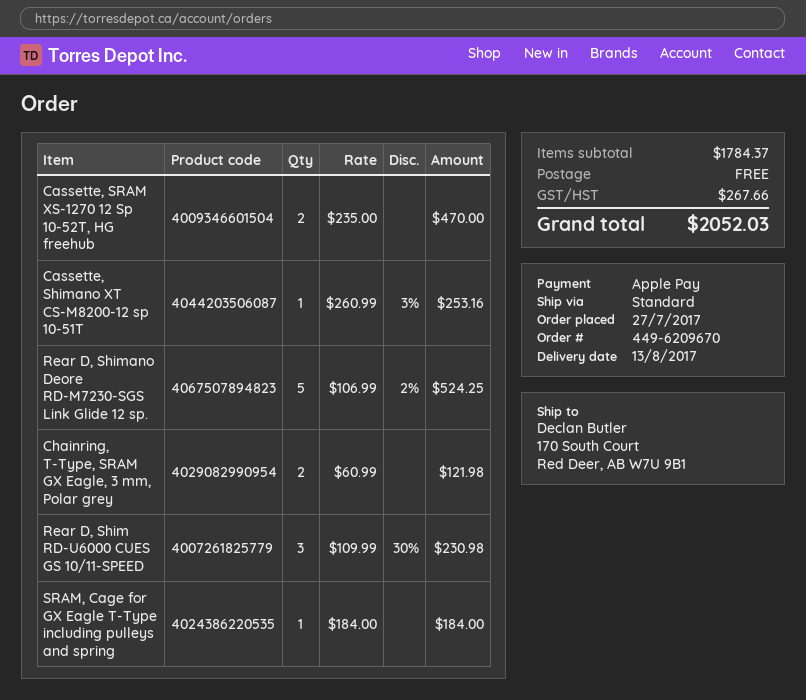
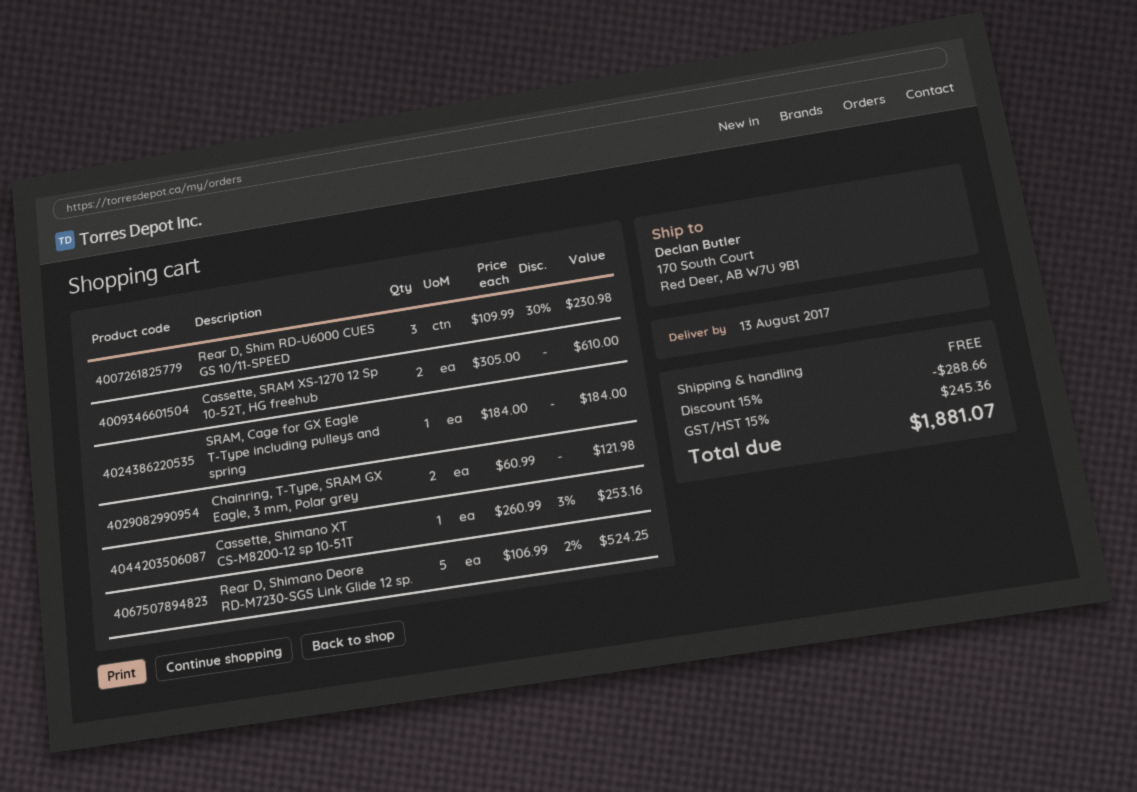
Cassette, SRAM XS-1270 12 Sp 10-52T, HG freehub: 2 x 235.00 = 470.00 -> 2 x 305.00 = 610.00
discount: none -> 15% = 288.66
tax: 267.66 -> 245.36
total: 2052.03 -> 1881.07

